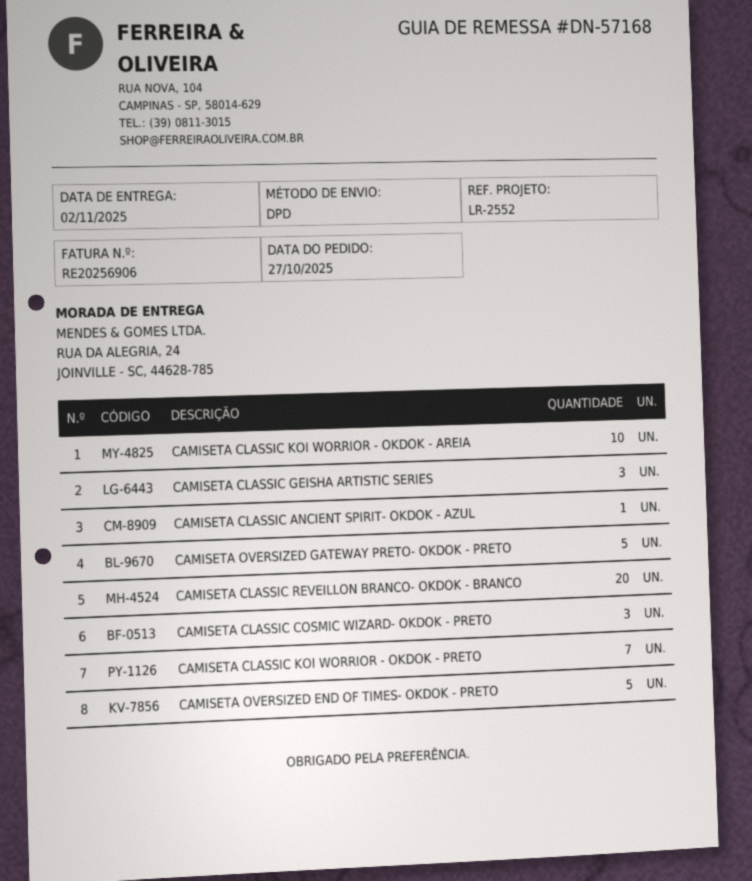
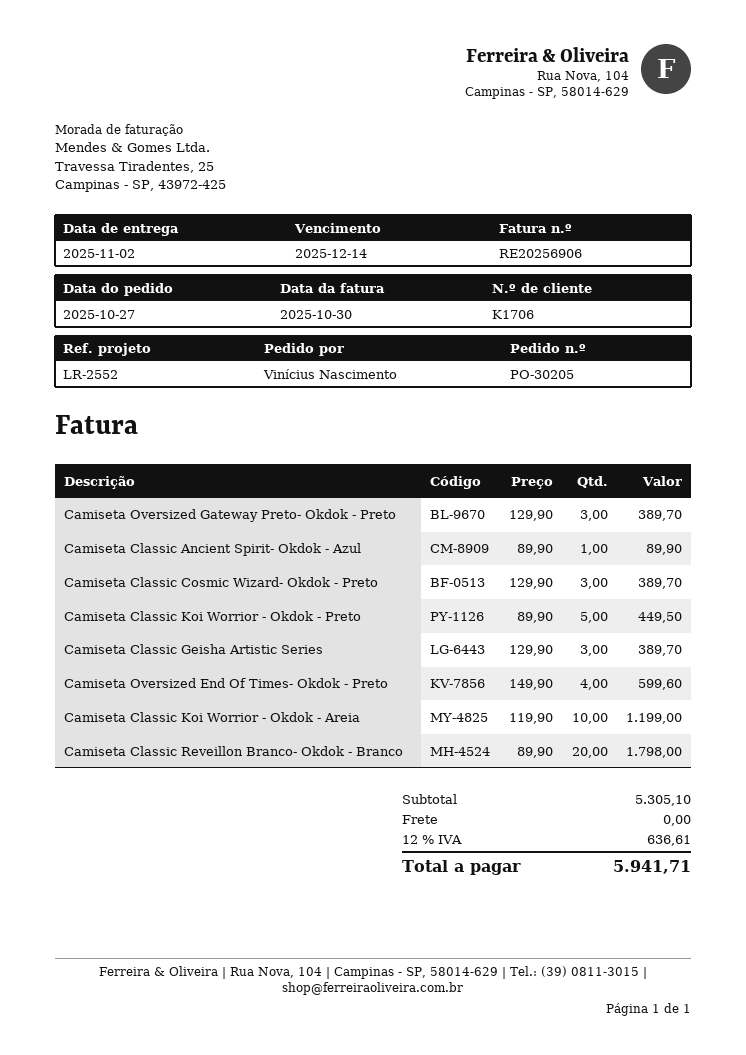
CAMISETA OVERSIZED GATEWAY PRETO- OKDOK - PRETO: 5 -> 3
CAMISETA CLASSIC KOI WORRIOR - OKDOK - PRETO: 7 -> 5
CAMISETA OVERSIZED END OF TIMES- OKDOK - PRETO: 5 -> 4

